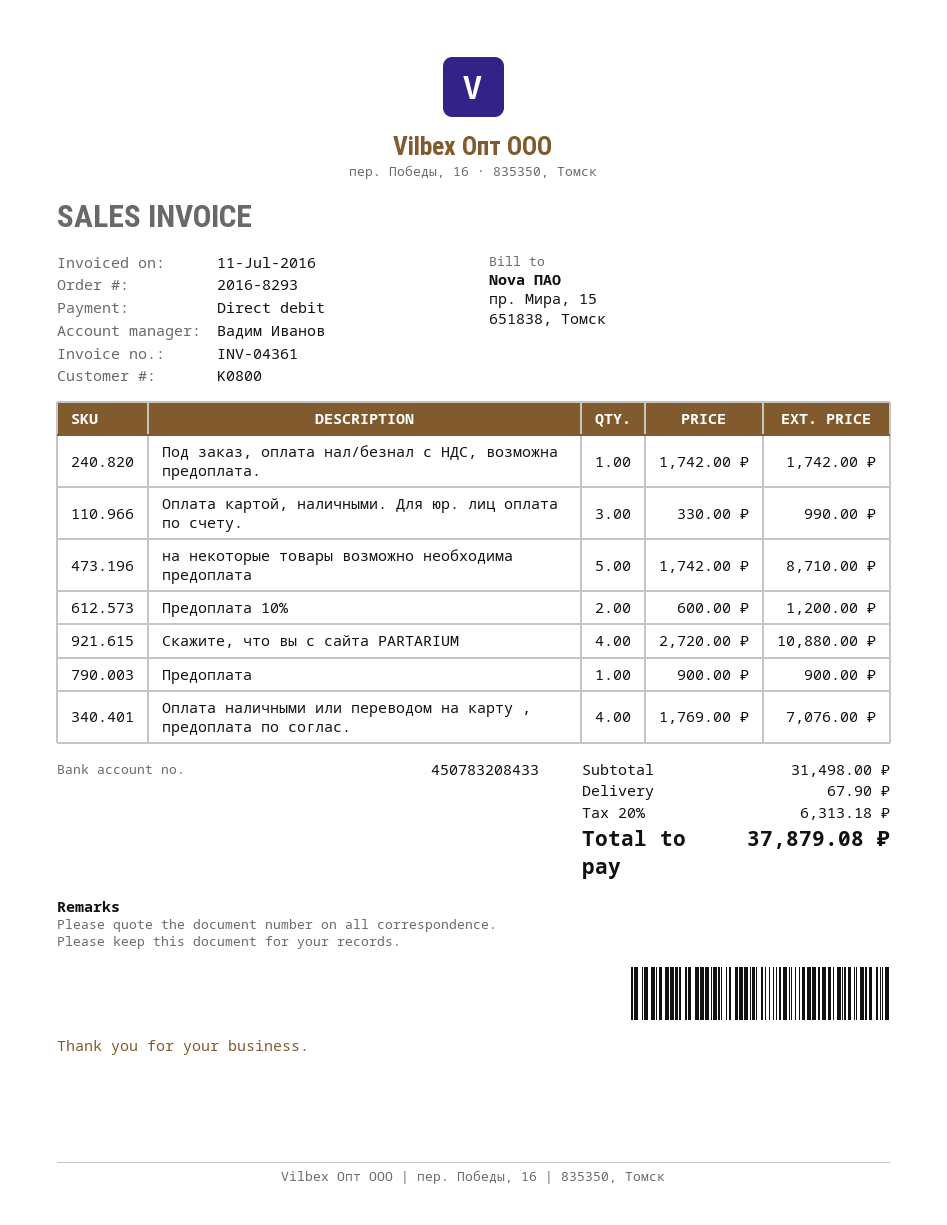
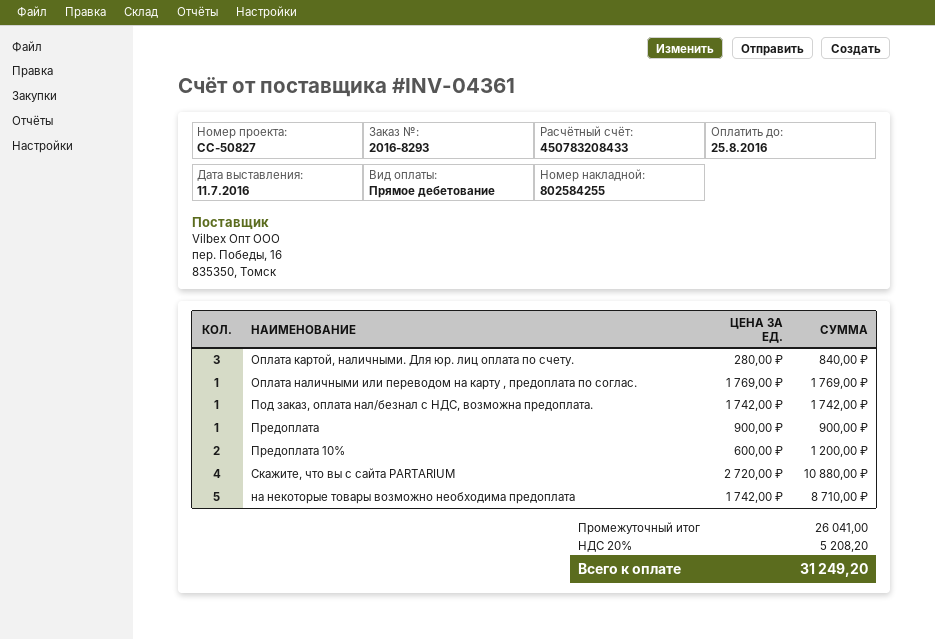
Оплата картой, наличными. Для юр. лиц оплата по счету.: 3 x 330.00 = 990.00 -> 3 x 280.00 = 840.00
Оплата наличными или переводом на карту , предоплата по соглас.: 4 x 1769.00 = 7076.00 -> 1 x 1769.00 = 1769.00
subtotal: 31498.00 -> 26041.00
shipping: 67.90 -> none
tax: 20% = 6313.18 -> 20% = 5208.20
total: 37879.08 -> 31249.20

